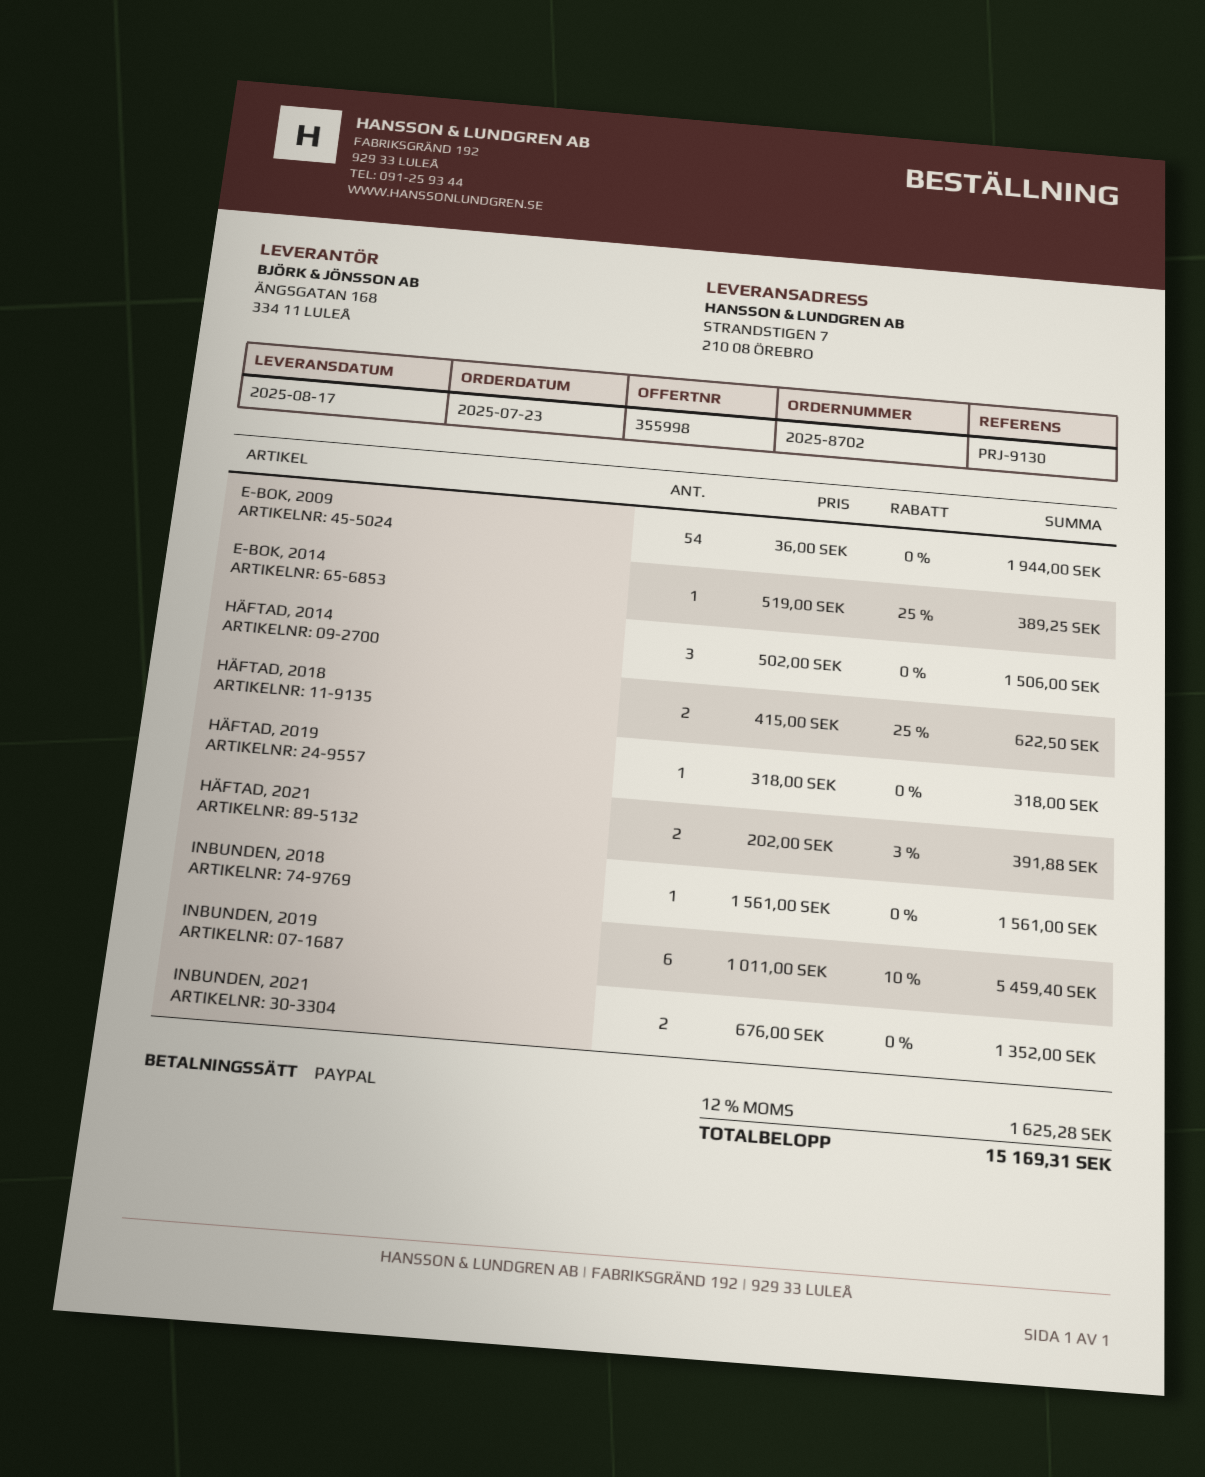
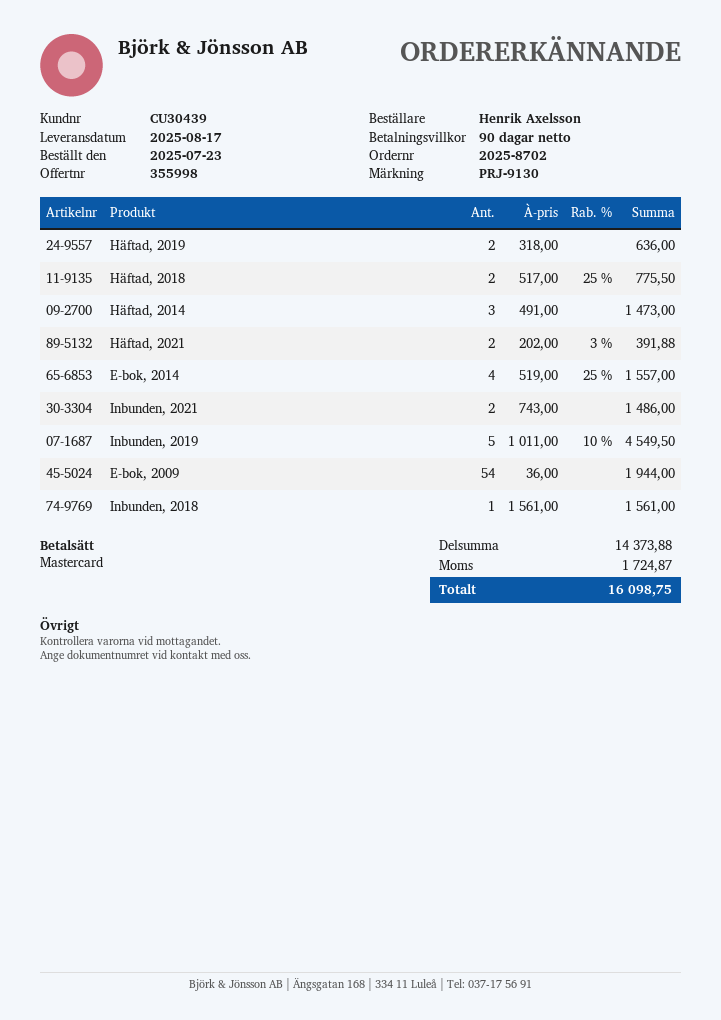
payment method: PayPal -> Mastercard
E-BOK, 2014: 1 x 519.00 - 25% = 389.25 -> 4 x 519.00 - 25% = 1557.00
HÄFTAD, 2014: 3 x 502.00 = 1506.00 -> 3 x 491.00 = 1473.00
HÄFTAD, 2018: 2 x 415.00 - 25% = 622.50 -> 2 x 517.00 - 25% = 775.50
HÄFTAD, 2019: 1 x 318.00 = 318.00 -> 2 x 318.00 = 636.00
INBUNDEN, 2019: 6 x 1011.00 - 10% = 5459.40 -> 5 x 1011.00 - 10% = 4549.50
INBUNDEN, 2021: 2 x 676.00 = 1352.00 -> 2 x 743.00 = 1486.00
tax: 1625.28 -> 1724.87
total: 15169.31 -> 16098.75

